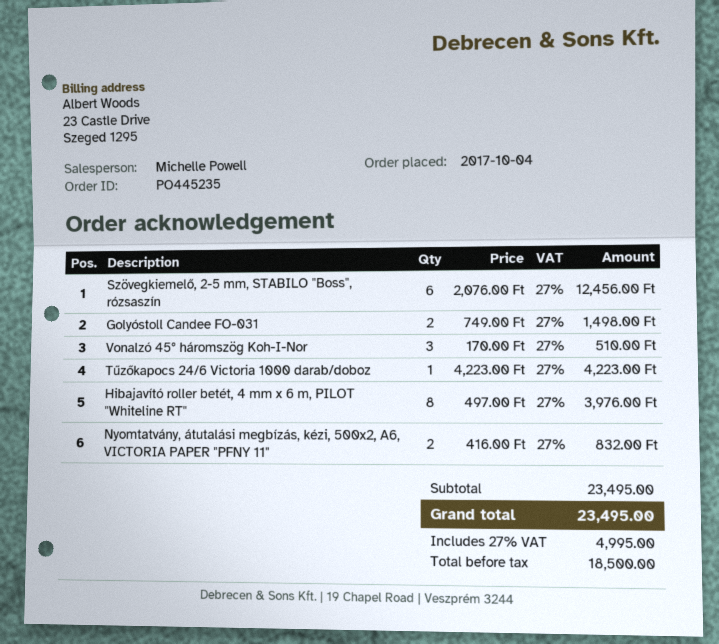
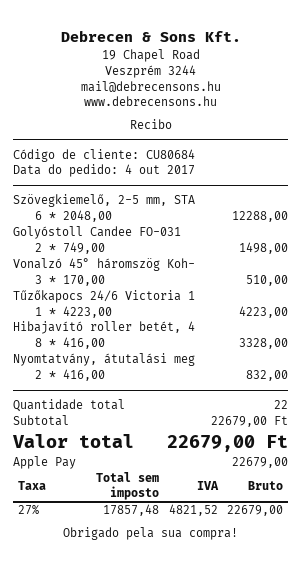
Szövegkiemelő, 2-5 mm, STABILO "Boss", rózsaszín: 6 x 2076.00 = 12456.00 -> 6 x 2048.00 = 12288.00
Hibajavító roller betét, 4 mm x 6 m, PILOT "Whiteline RT": 8 x 497.00 = 3976.00 -> 8 x 416.00 = 3328.00
subtotal: 23495.00 -> 22679.00
net: 18500.00 -> 17857.48
tax: 27% = 4995.00 -> 27% = 4821.52
total: 23495.00 -> 22679.00

